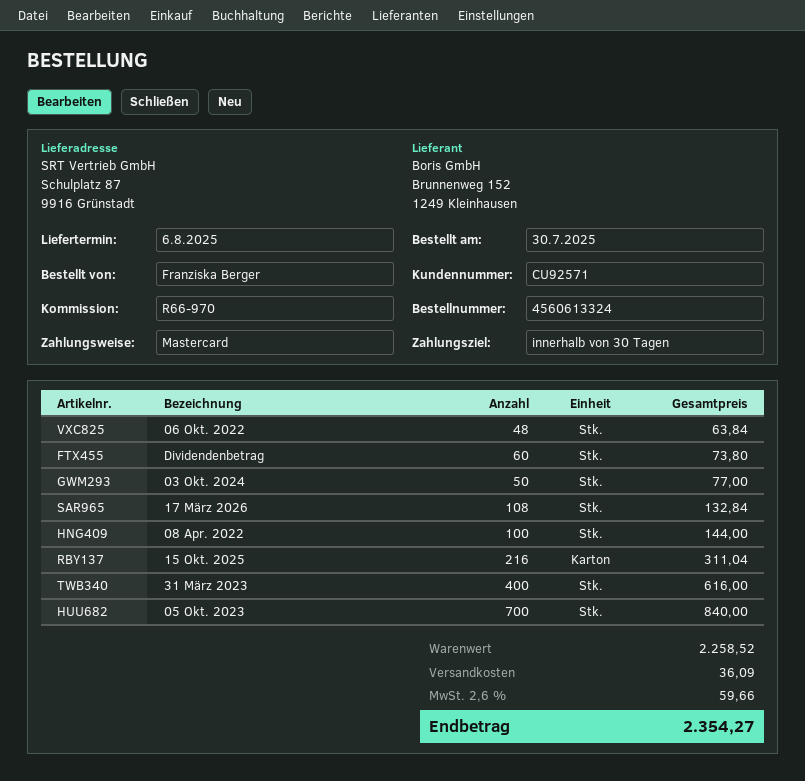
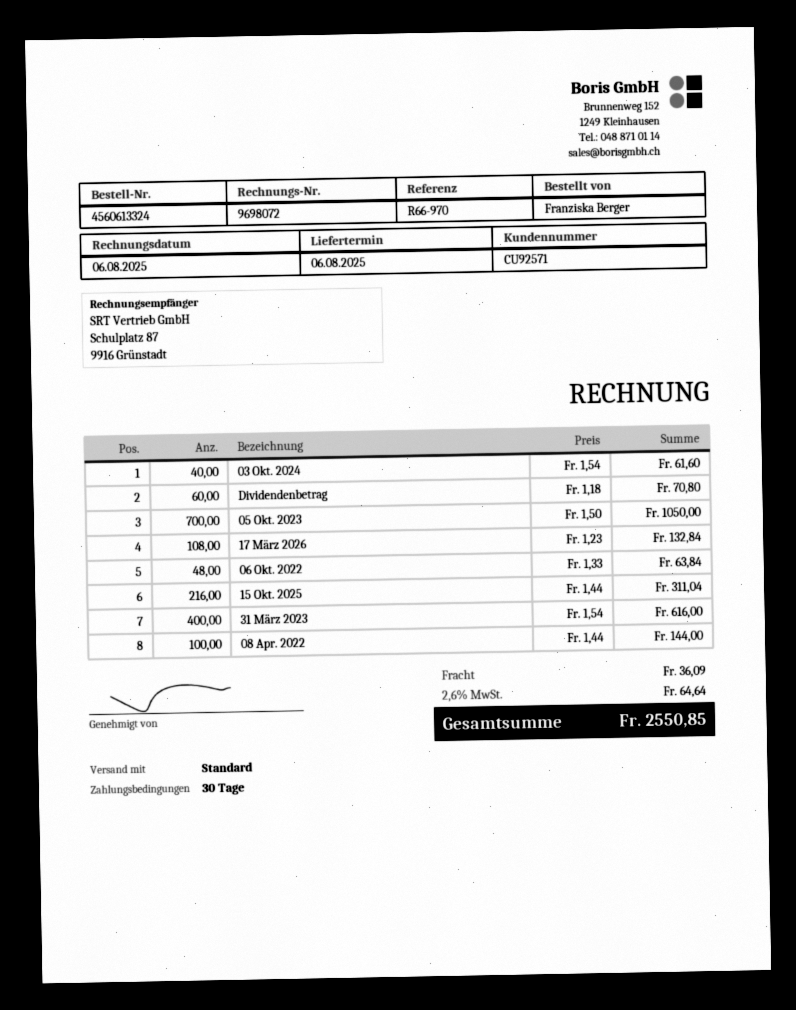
Dividendenbetrag: 60 for 73.80 -> 60 for 70.80
03 Okt. 2024: 50 for 77.00 -> 40 for 61.60
05 Okt. 2023: 700 for 840.00 -> 700 for 1050.00
tax: 2.6% = 59.66 -> 2.6% = 64.64
total: 2354.27 -> 2550.85

